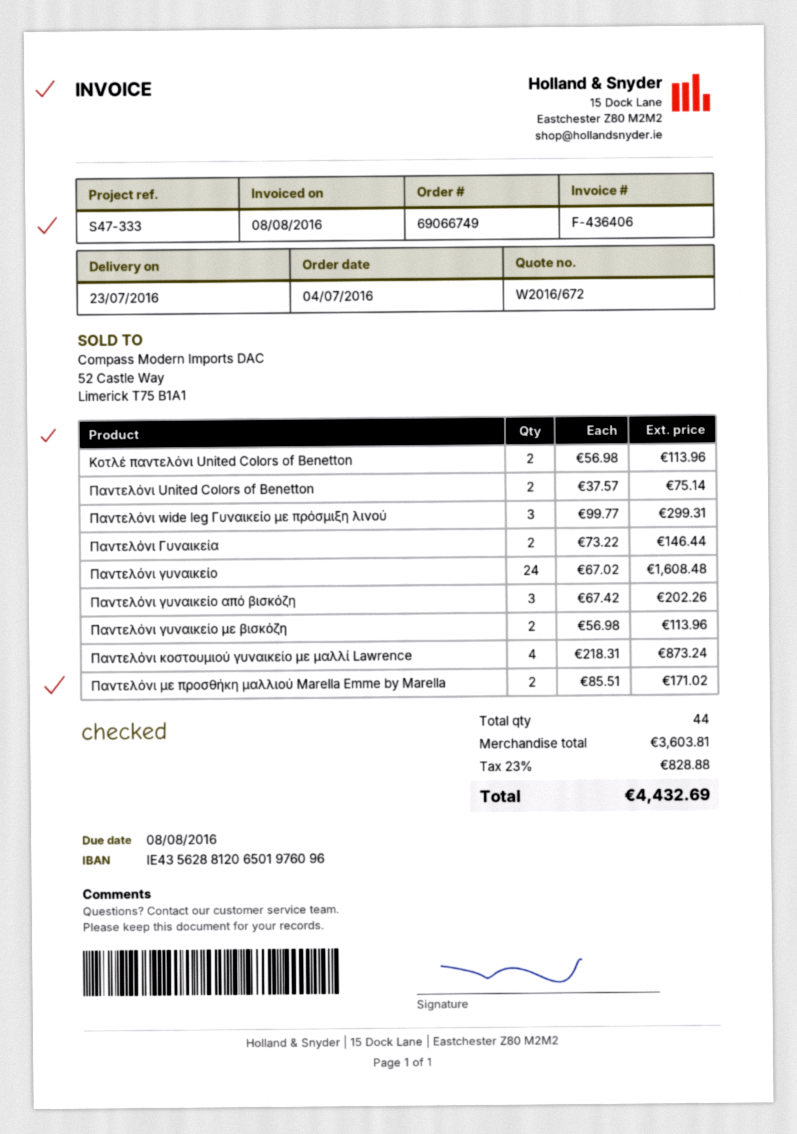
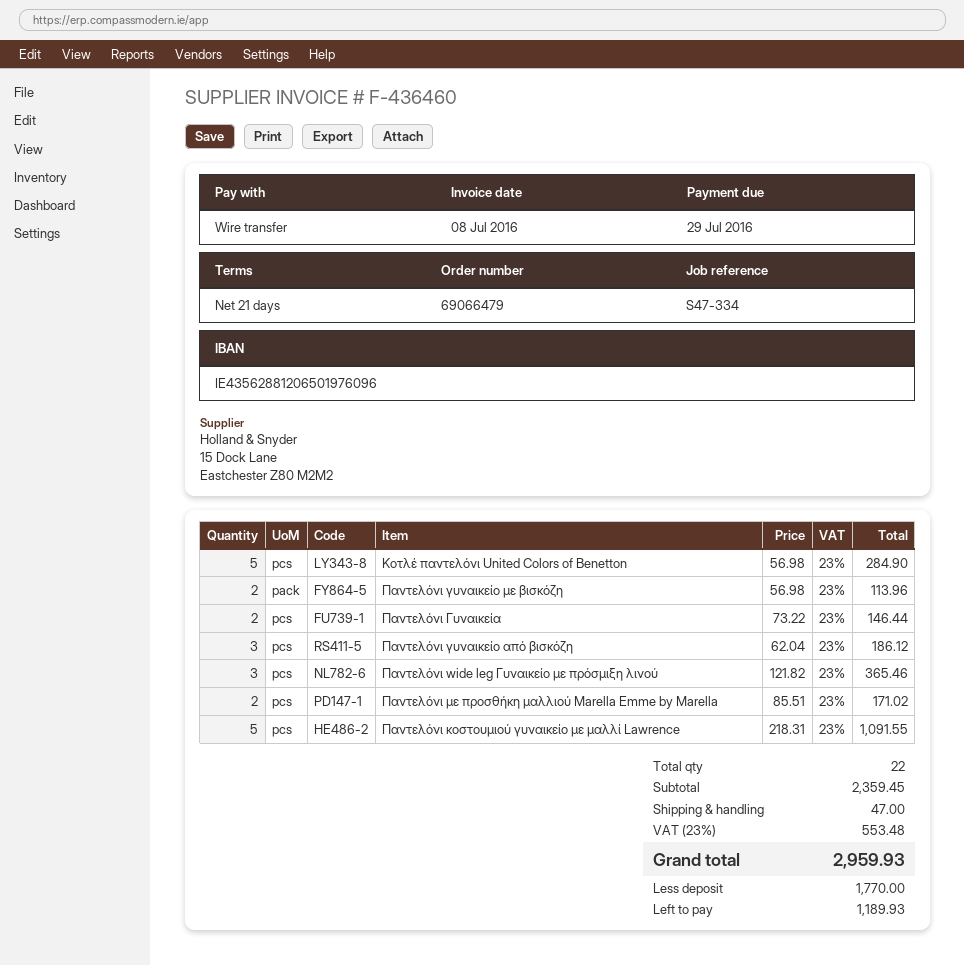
order number: 69066749 -> 69066479
invoice number: F-436406 -> F-436460
invoice date: 2016-08-08 -> 2016-07-08
due date: 2016-08-08 -> 2016-07-29
reference: S47-333 -> S47-334
Κοτλέ παντελόνι United Colors of Benetton: 2 x 56.98 = 113.96 -> 5 x 56.98 = 284.90
Παντελόνι United Colors of Benetton: 2 x 37.57 = 75.14 -> none
Παντελόνι wide leg Γυναικείο με πρόσμιξη λινού: 3 x 99.77 = 299.31 -> 3 x 121.82 = 365.46
Παντελόνι γυναικείο: 24 x 67.02 = 1608.48 -> none
Παντελόνι γυναικείο από βισκόζη: 3 x 67.42 = 202.26 -> 3 x 62.04 = 186.12
Παντελόνι κοστουμιού γυναικείο με μαλλί Lawrence: 4 x 218.31 = 873.24 -> 5 x 218.31 = 1091.55
total quantity: 44 -> 22
subtotal: 3603.81 -> 2359.45
shipping: none -> 47.00
tax: 23% = 828.88 -> 23% = 553.48
total: 4432.69 -> 2959.93

